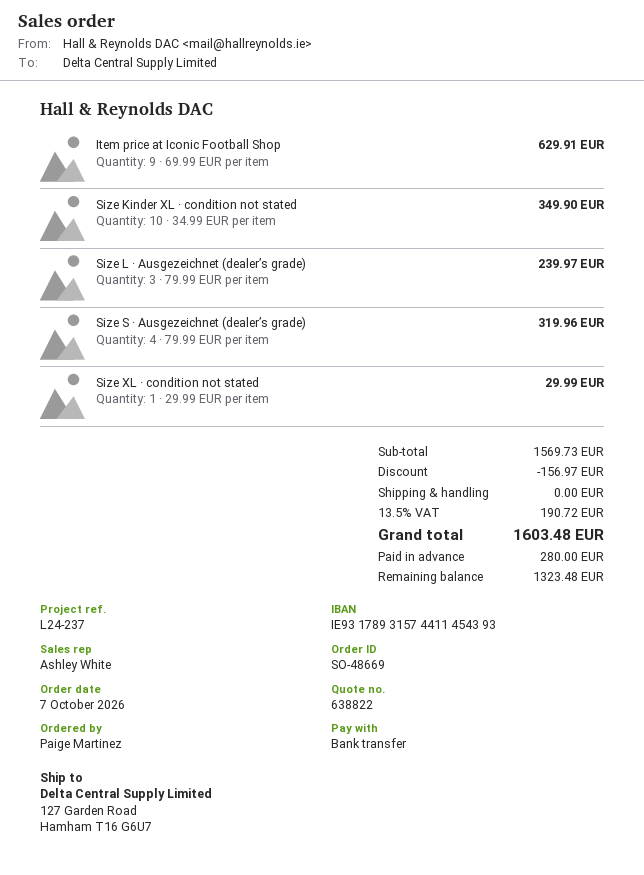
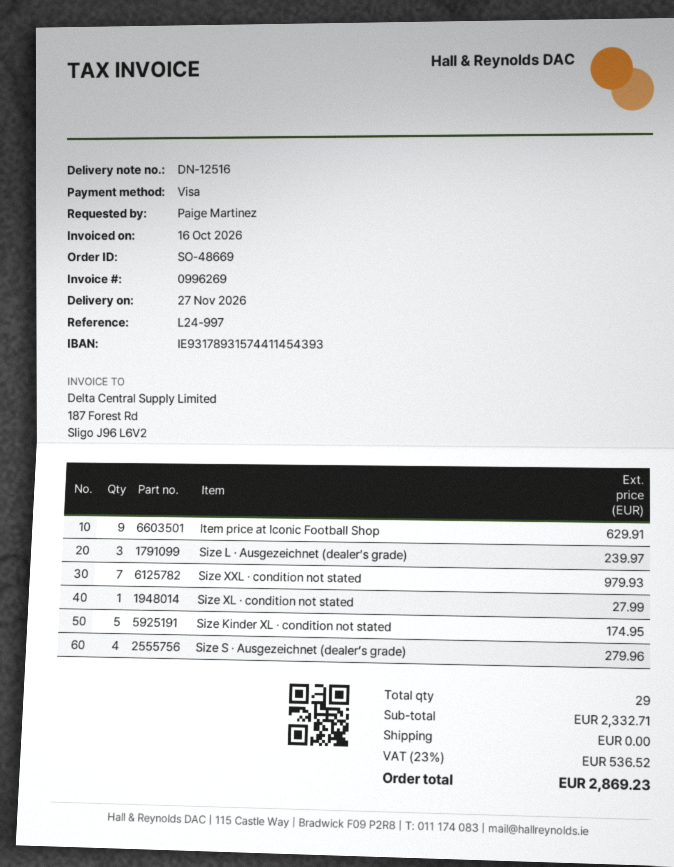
reference: L24-237 -> L24-997
payment method: bank transfer -> Visa
Size Kinder XL · condition not stated: 10 for 349.90 -> 5 for 174.95
Size S · Ausgezeichnet (dealer’s grade): 4 for 319.96 -> 4 for 279.96
Size XL · condition not stated: 1 for 29.99 -> 1 for 27.99
Size XXL · condition not stated: none -> 7 for 979.93
subtotal: 1569.73 -> 2332.71
discount: 156.97 -> none
tax: 13.5% = 190.72 -> 23% = 536.52
total: 1603.48 -> 2869.23

